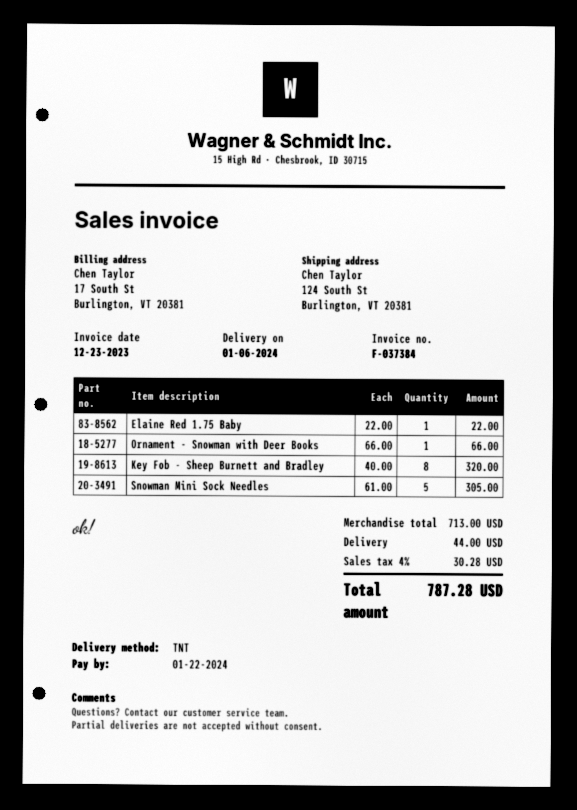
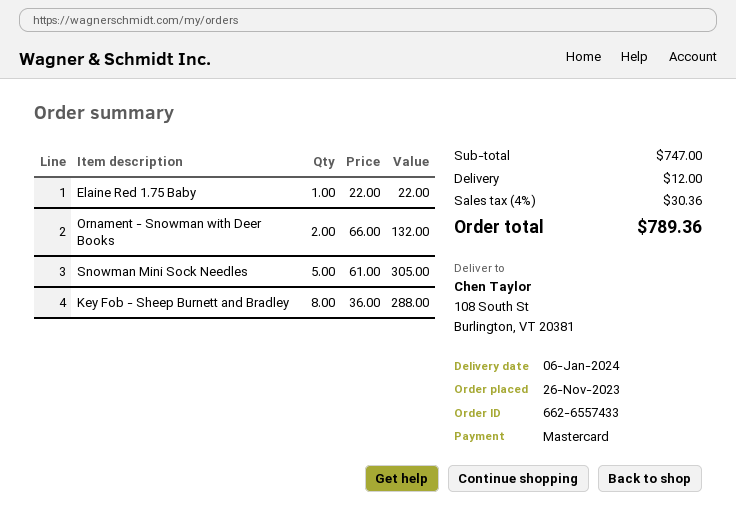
ship to: 124 South St, Burlington, VT 20381 -> 108 South St, Burlington, VT 20381
Ornament - Snowman with Deer Books: 1 x 66.00 = 66.00 -> 2 x 66.00 = 132.00
Key Fob - Sheep Burnett and Bradley: 8 x 40.00 = 320.00 -> 8 x 36.00 = 288.00
subtotal: 713.00 -> 747.00
shipping: 44.00 -> 12.00
tax: 4% = 30.28 -> 4% = 30.36
total: 787.28 -> 789.36

